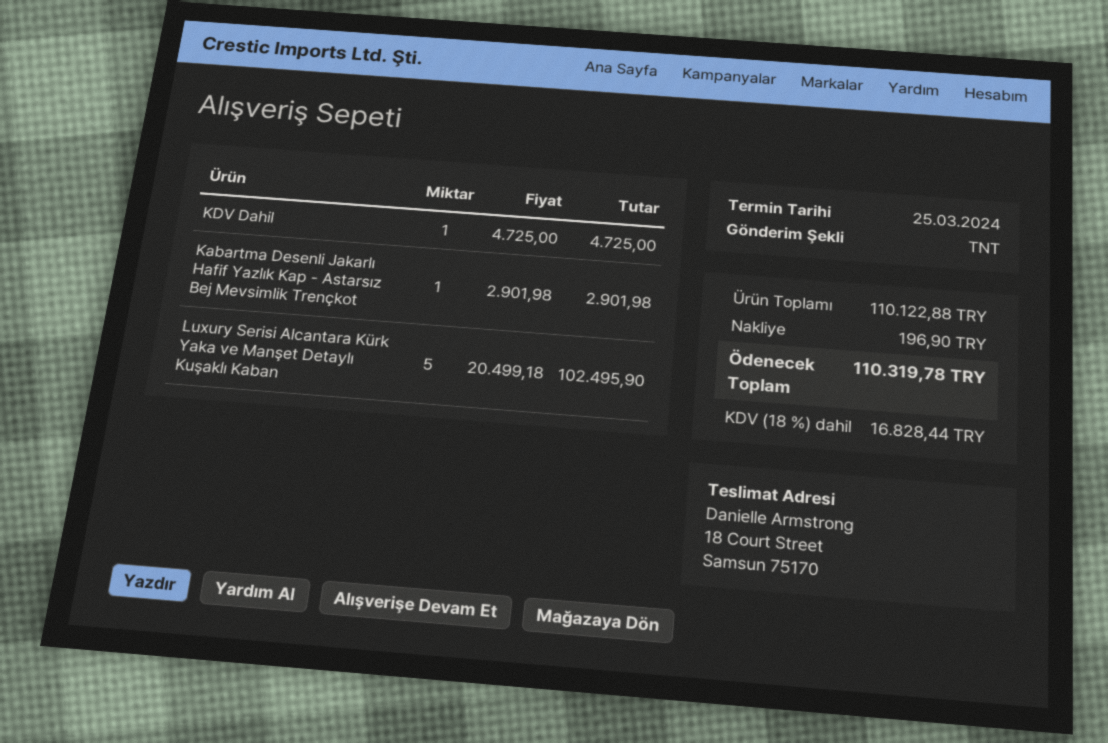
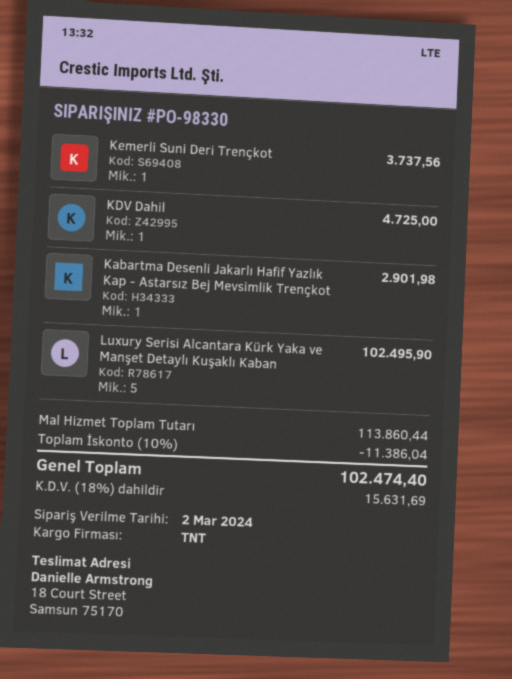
Kemerli Suni Deri Trençkot: none -> 1 for 3737.56
subtotal: 110122.88 -> 113860.44
discount: none -> 10% = 11386.04
shipping: 196.90 -> none
tax: 18% = 16828.44 -> 18% = 15631.69
total: 110319.78 -> 102474.40

